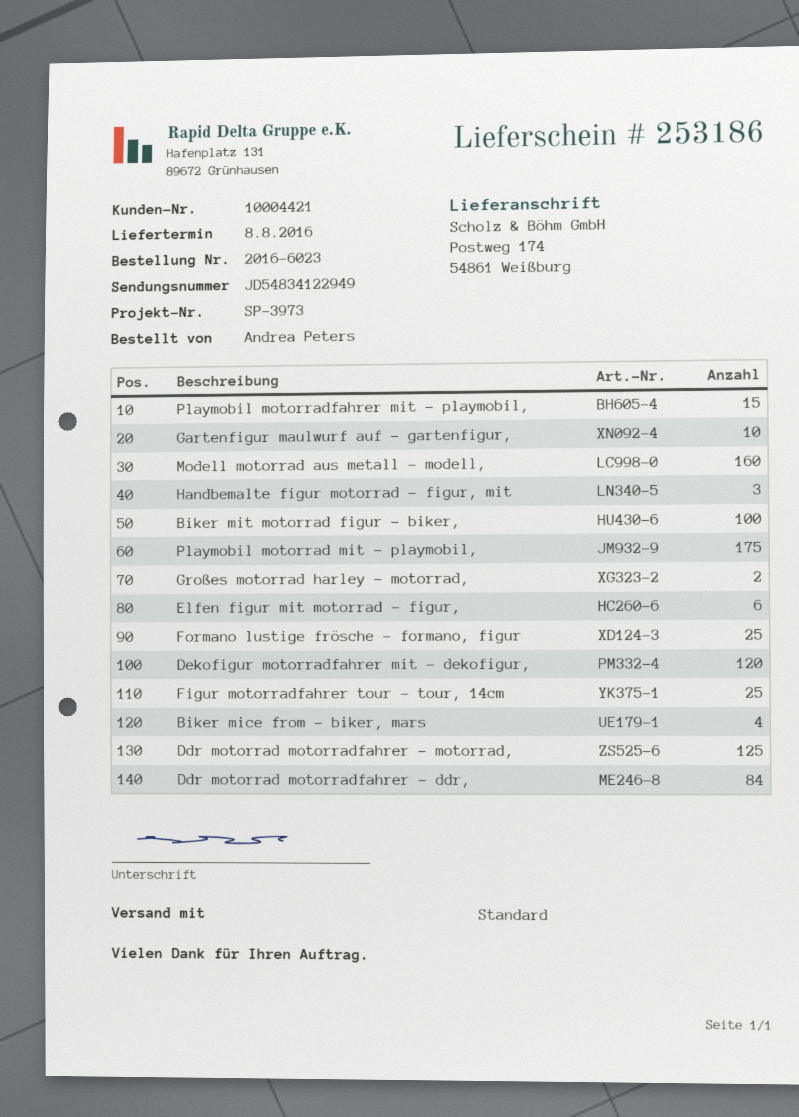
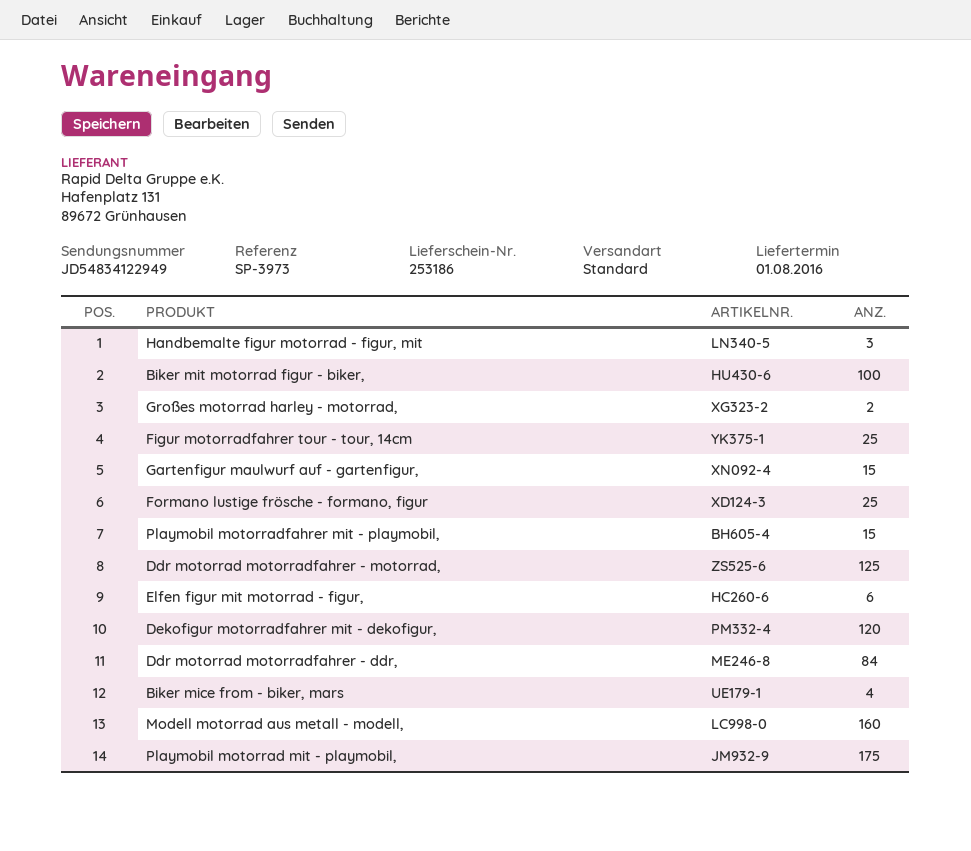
delivery date: 2016-08-08 -> 2016-08-01
Gartenfigur maulwurf auf - gartenfigur,: 10 -> 15

